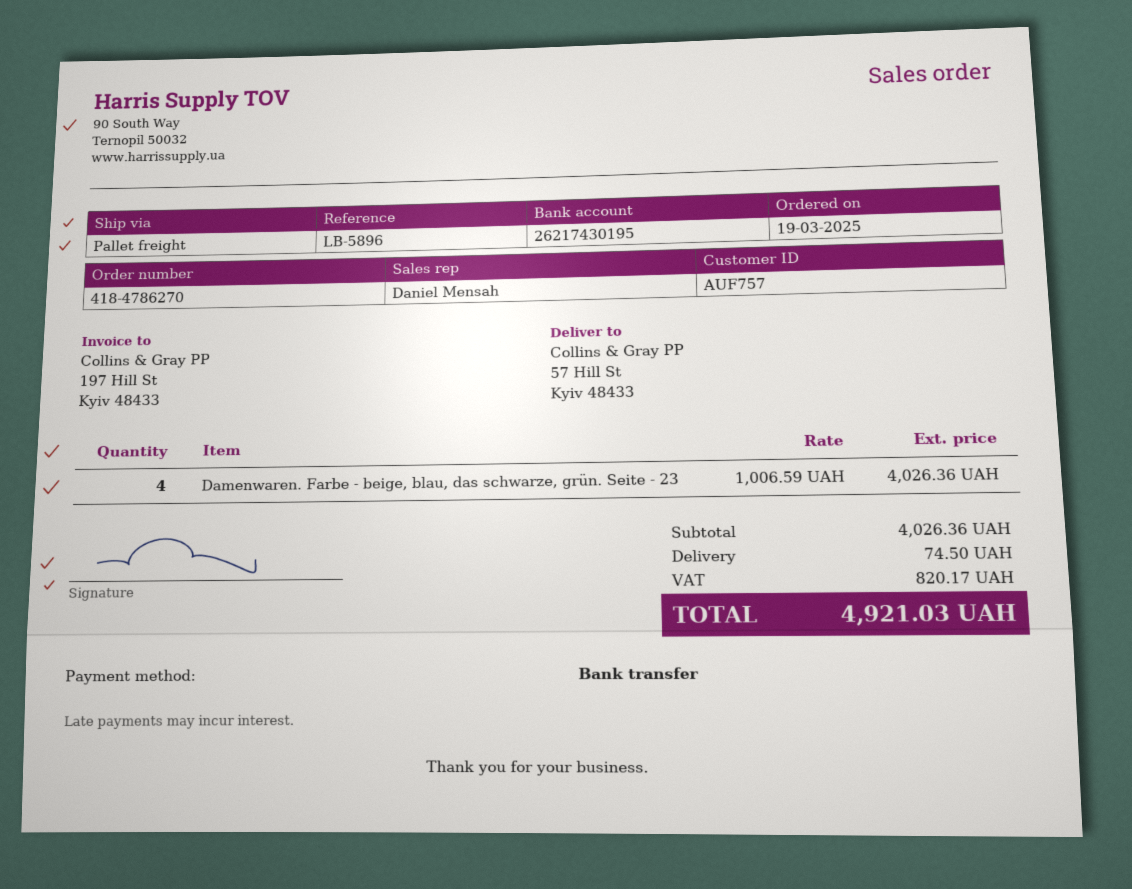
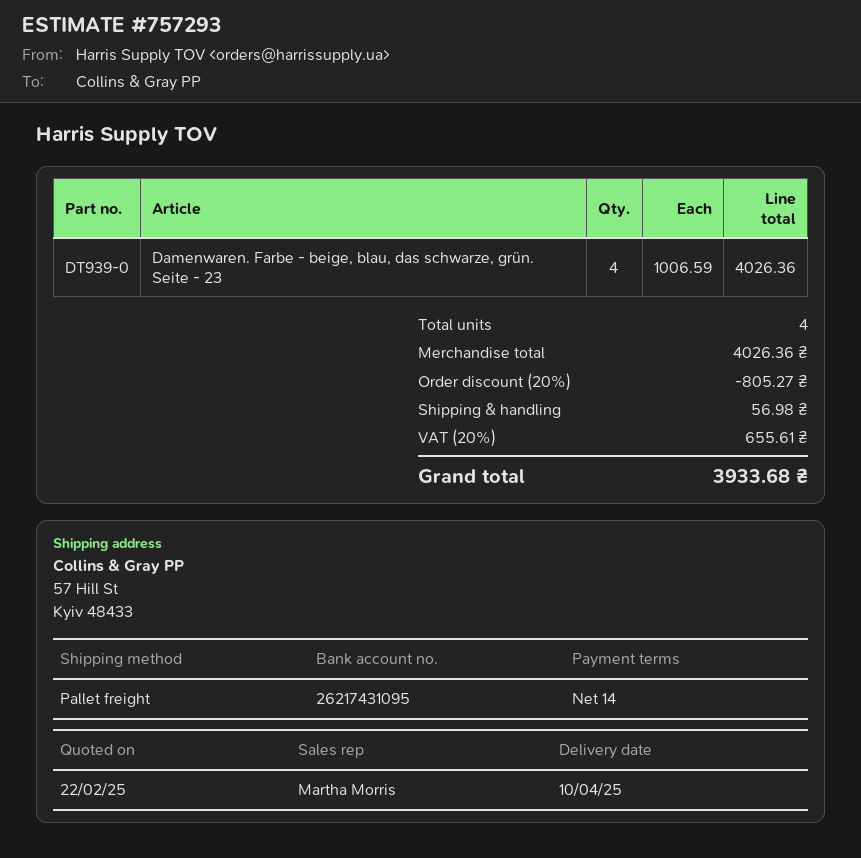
sales rep: Daniel Mensah -> Martha Morris
bank account: 26217430195 -> 26217431095
discount: none -> 20% = 805.27
shipping: 74.50 -> 56.98
tax: 820.17 -> 655.61
total: 4921.03 -> 3933.68

